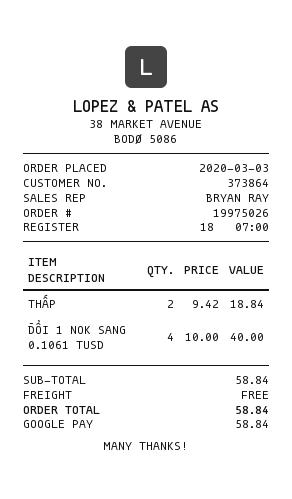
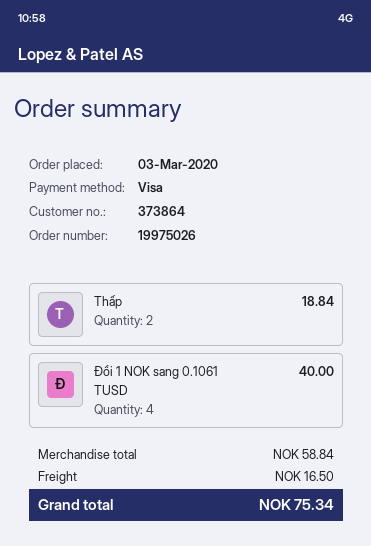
payment method: Google Pay -> Visa
shipping: 0.00 -> 16.50
total: 58.84 -> 75.34

